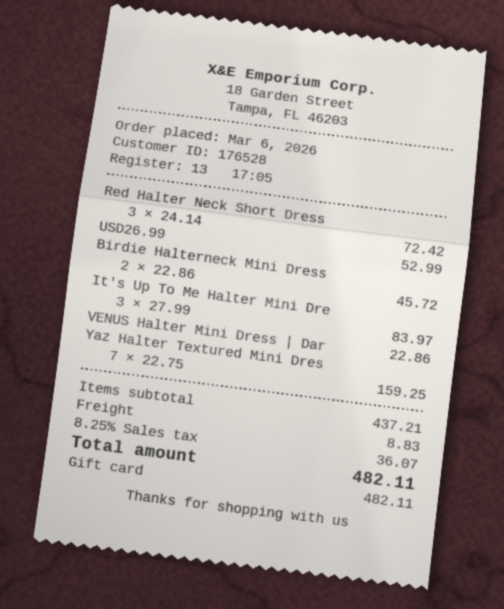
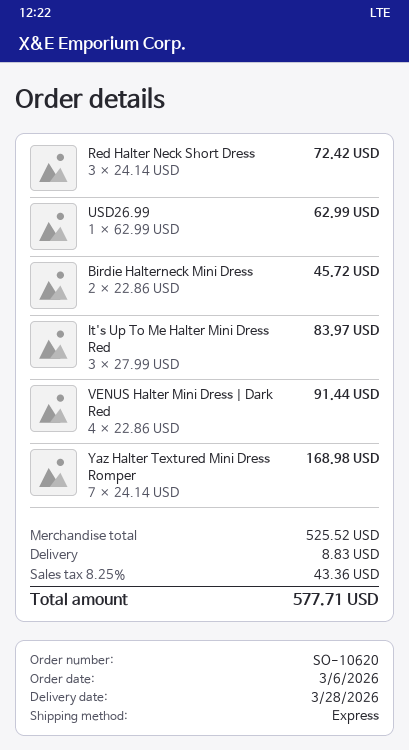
USD26.99: 1 x 52.99 = 52.99 -> 1 x 62.99 = 62.99
VENUS Halter Mini Dress | Dar: 1 x 22.86 = 22.86 -> 4 x 22.86 = 91.44
Yaz Halter Textured Mini Dres: 7 x 22.75 = 159.25 -> 7 x 24.14 = 168.98
subtotal: 437.21 -> 525.52
tax: 8.25% = 36.07 -> 8.25% = 43.36
total: 482.11 -> 577.71

